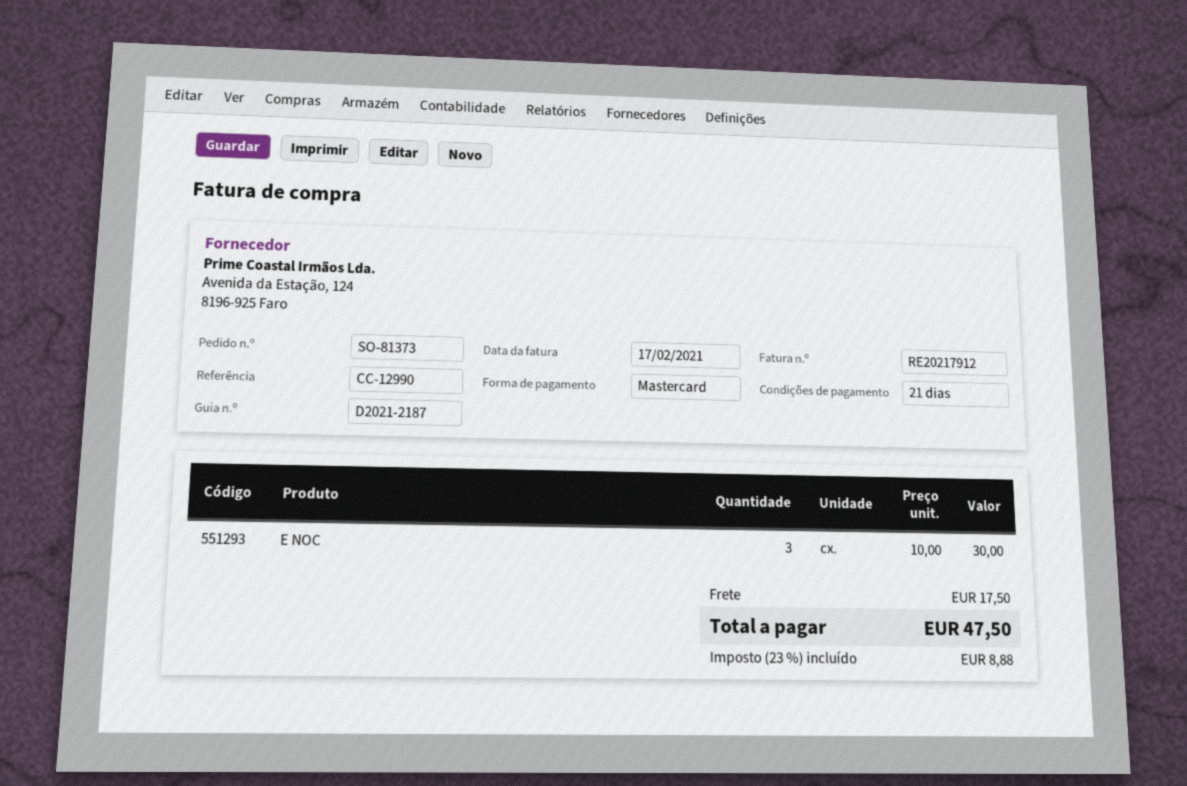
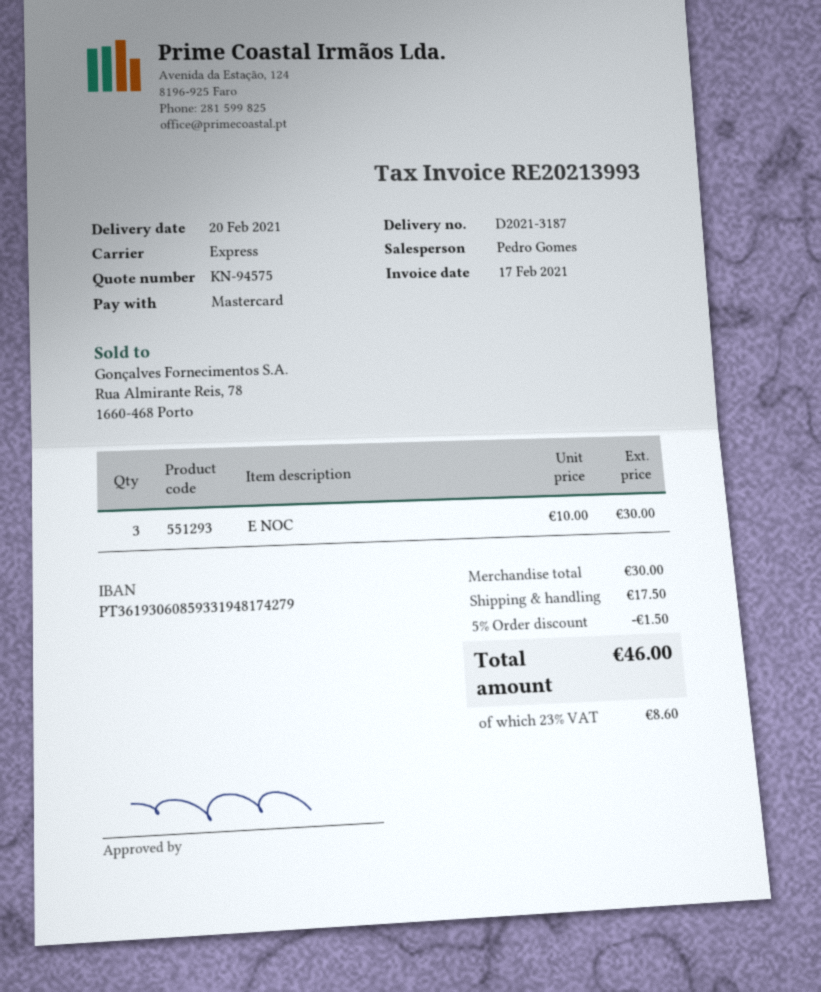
delivery note number: D2021-2187 -> D2021-3187
invoice number: RE20217912 -> RE20213993
discount: none -> 5% = 1.50
tax: 23% = 8.88 -> 23% = 8.60
total: 47.50 -> 46.00

